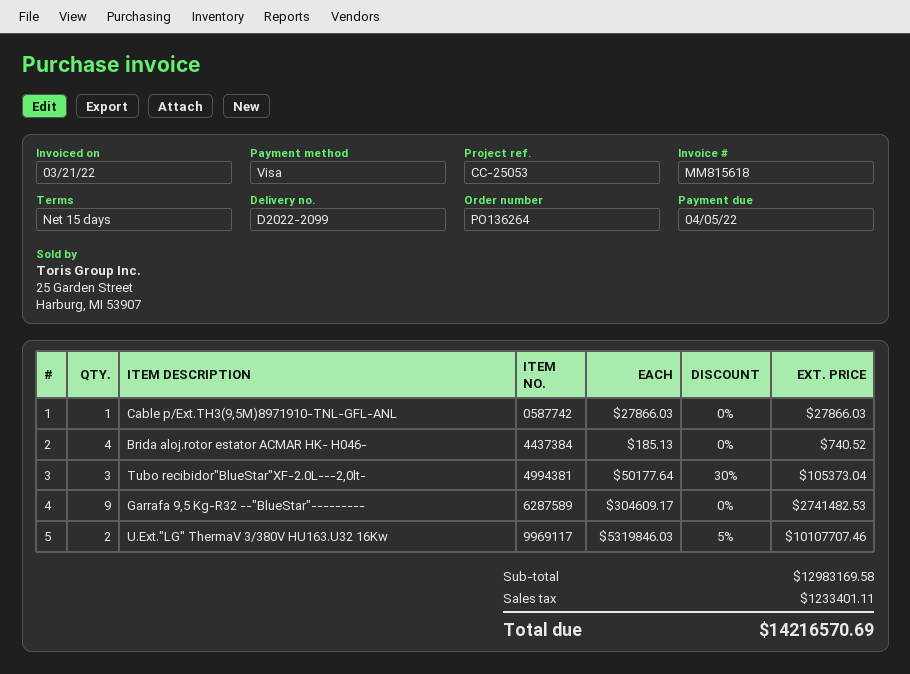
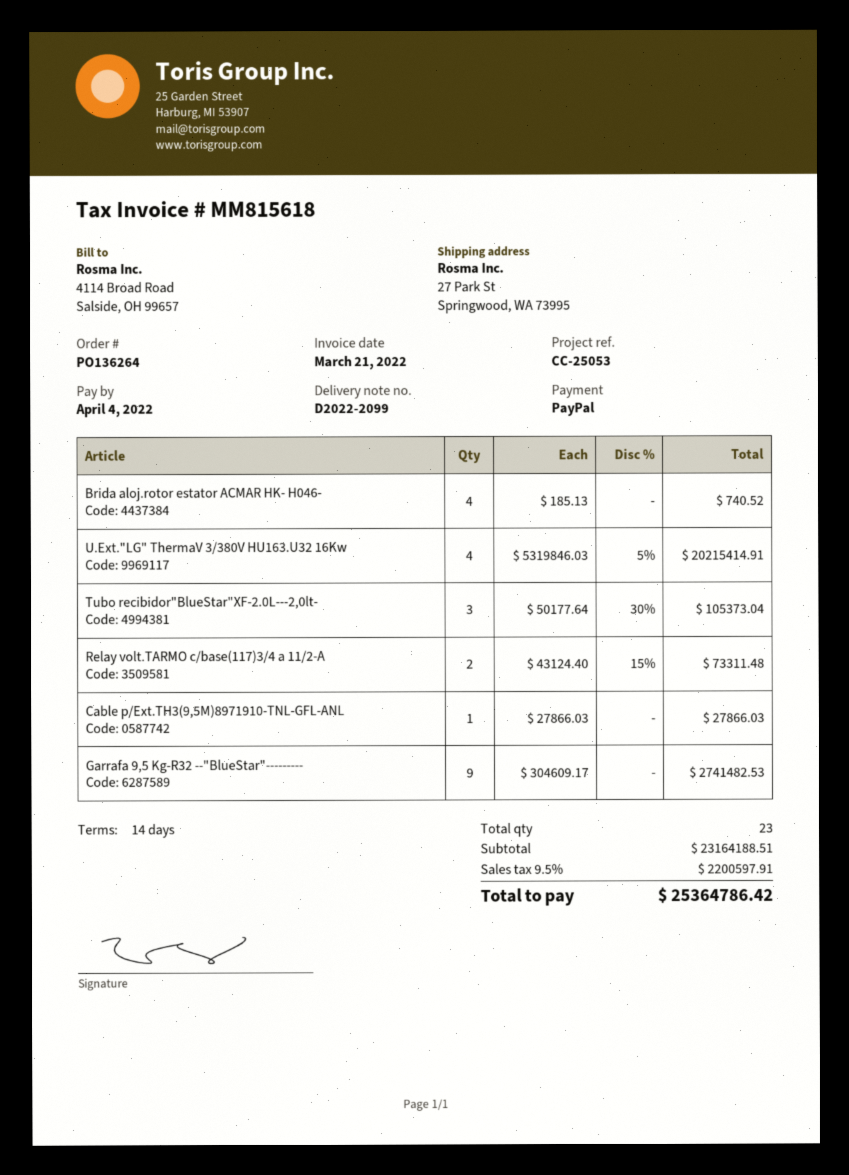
payment terms: 15 days -> 14 days
due date: 2022-04-05 -> 2022-04-04
payment method: Visa -> PayPal
U.Ext."LG" ThermaV 3/380V HU163.U32 16Kw: 2 x 5319846.03 - 5% = 10107707.46 -> 4 x 5319846.03 - 5% = 20215414.91
Relay volt.TARMO c/base(117)3/4 a 11/2-A: none -> 2 x 43124.40 - 15% = 73311.48
subtotal: 12983169.58 -> 23164188.51
tax: 1233401.11 -> 2200597.91
total: 14216570.69 -> 25364786.42

